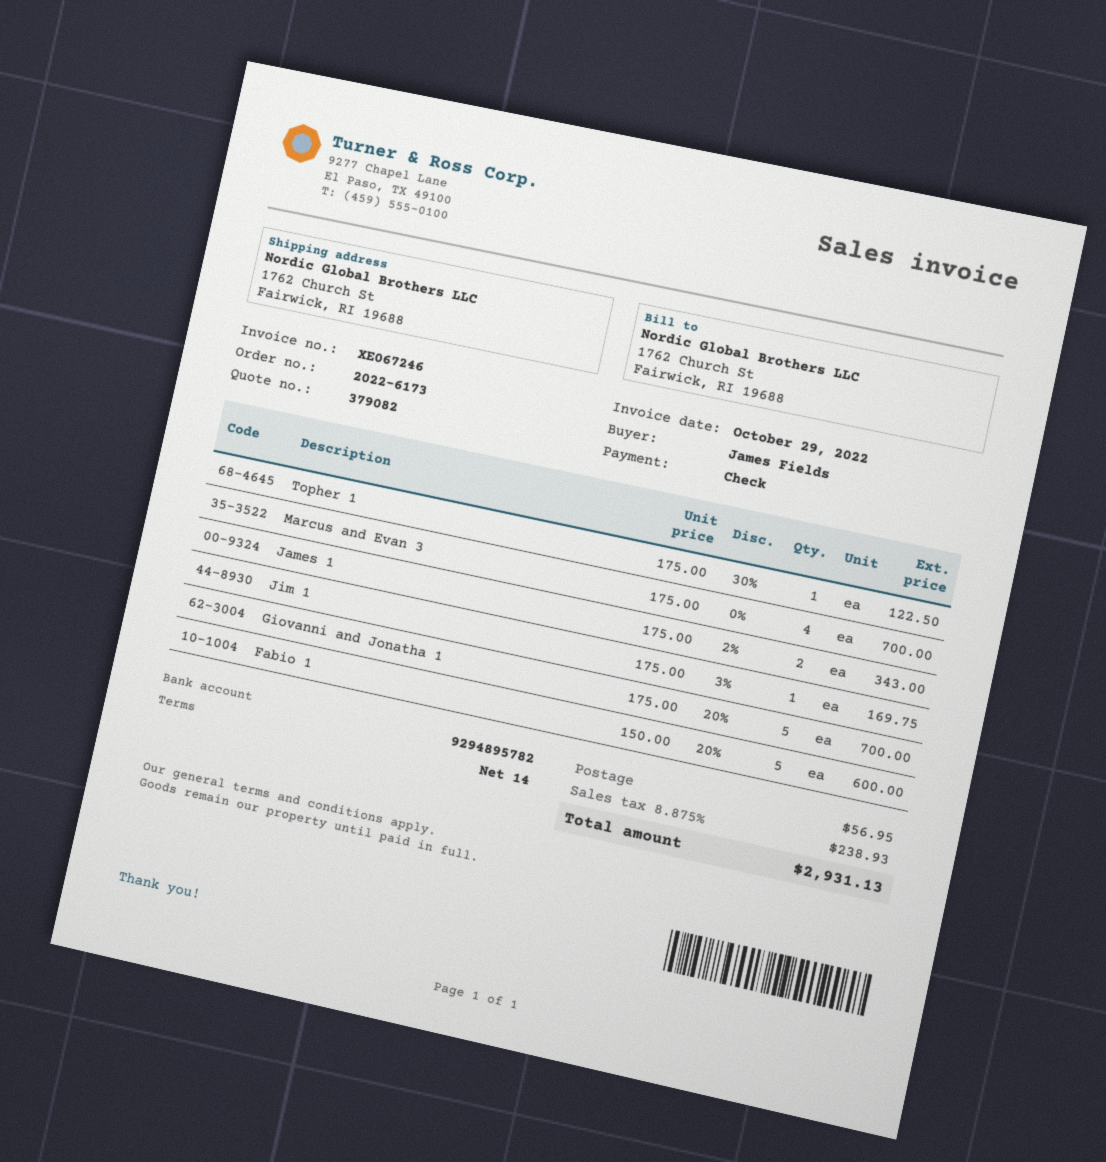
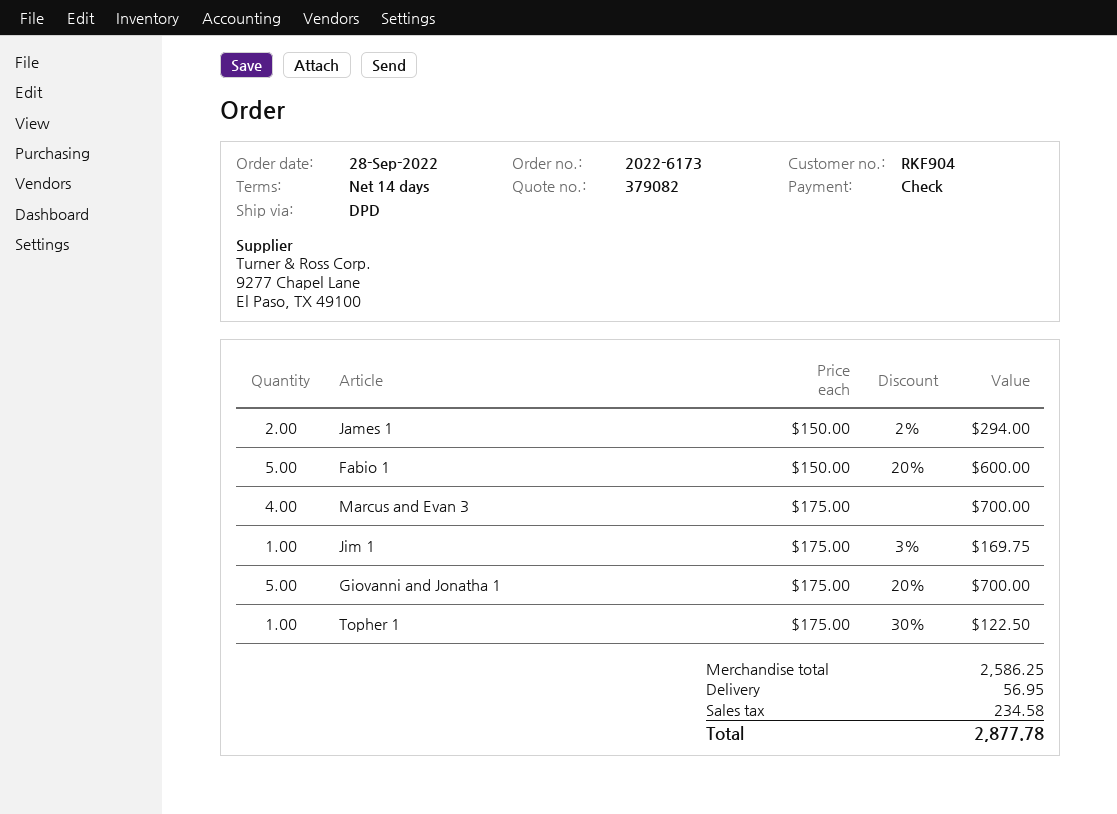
James 1: 2 x 175.00 - 2% = 343.00 -> 2 x 150.00 - 2% = 294.00
tax: 238.93 -> 234.58
total: 2931.13 -> 2877.78

